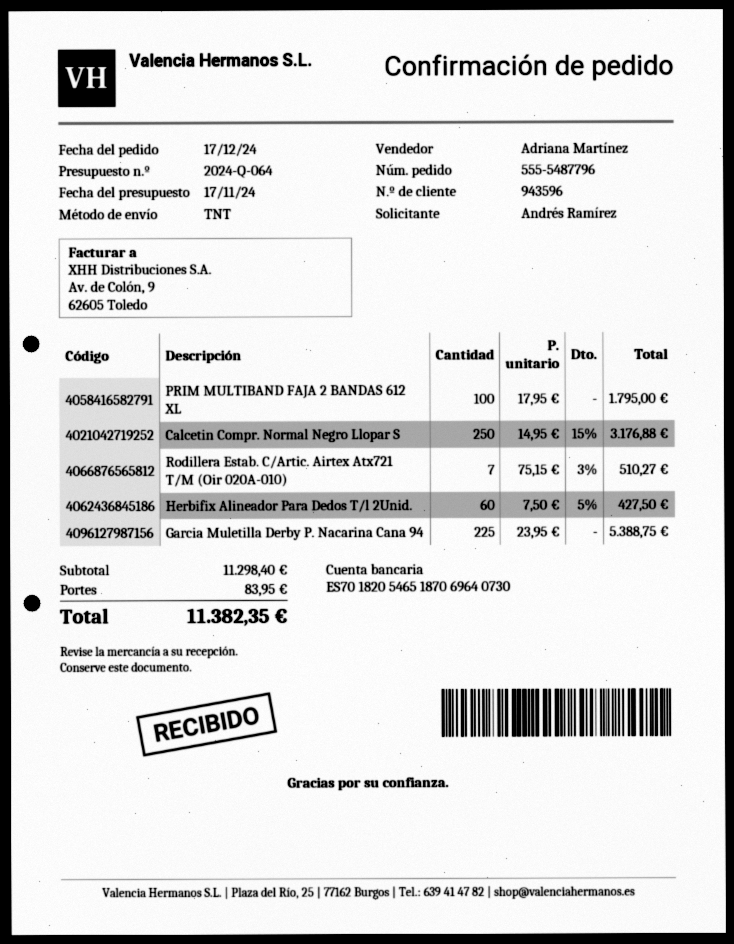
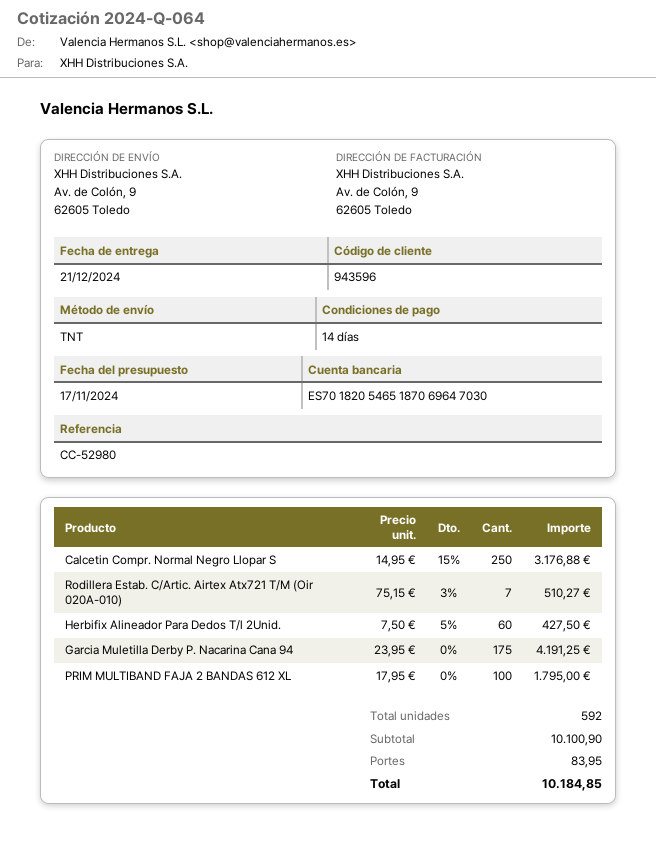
bank account: ES7018205465187069640730 -> ES7018205465187069647030
Garcia Muletilla Derby P. Nacarina Cana 94: 225 x 23.95 = 5388.75 -> 175 x 23.95 = 4191.25
subtotal: 11298.40 -> 10100.90
total: 11382.35 -> 10184.85

